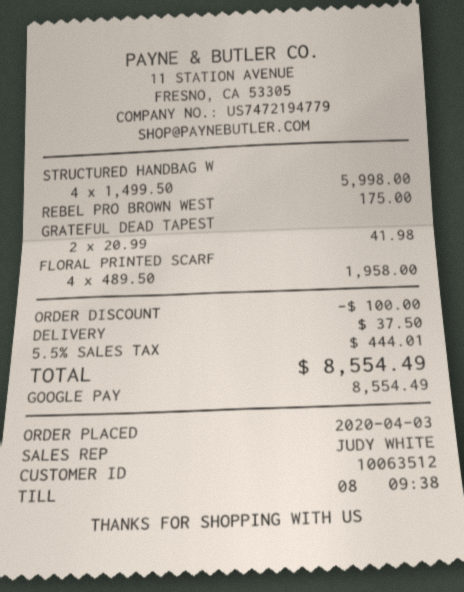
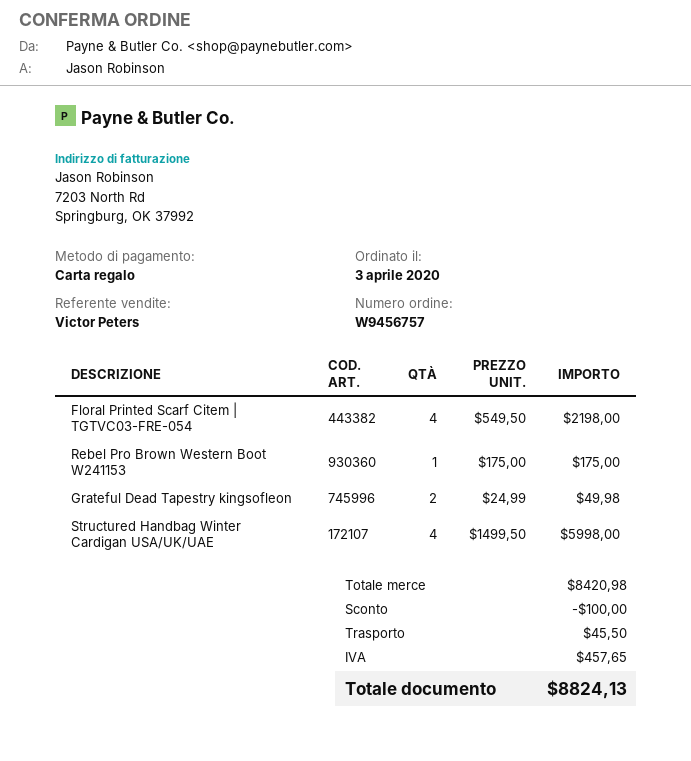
sales rep: JUDY WHITE -> Victor Peters
payment method: Google Pay -> gift card
GRATEFUL DEAD TAPEST: 2 x 20.99 = 41.98 -> 2 x 24.99 = 49.98
FLORAL PRINTED SCARF: 4 x 489.50 = 1958.00 -> 4 x 549.50 = 2198.00
shipping: 37.50 -> 45.50
tax: 444.01 -> 457.65
total: 8554.49 -> 8824.13

